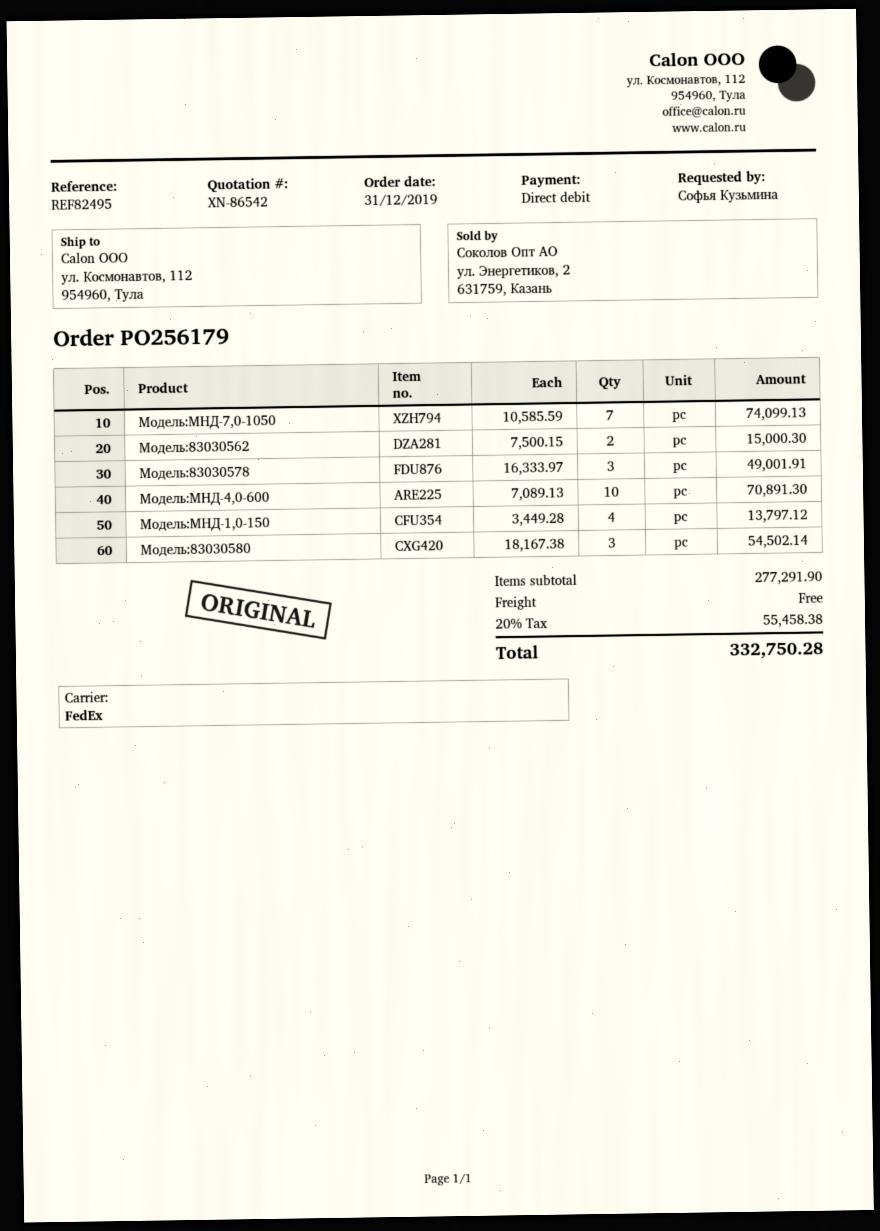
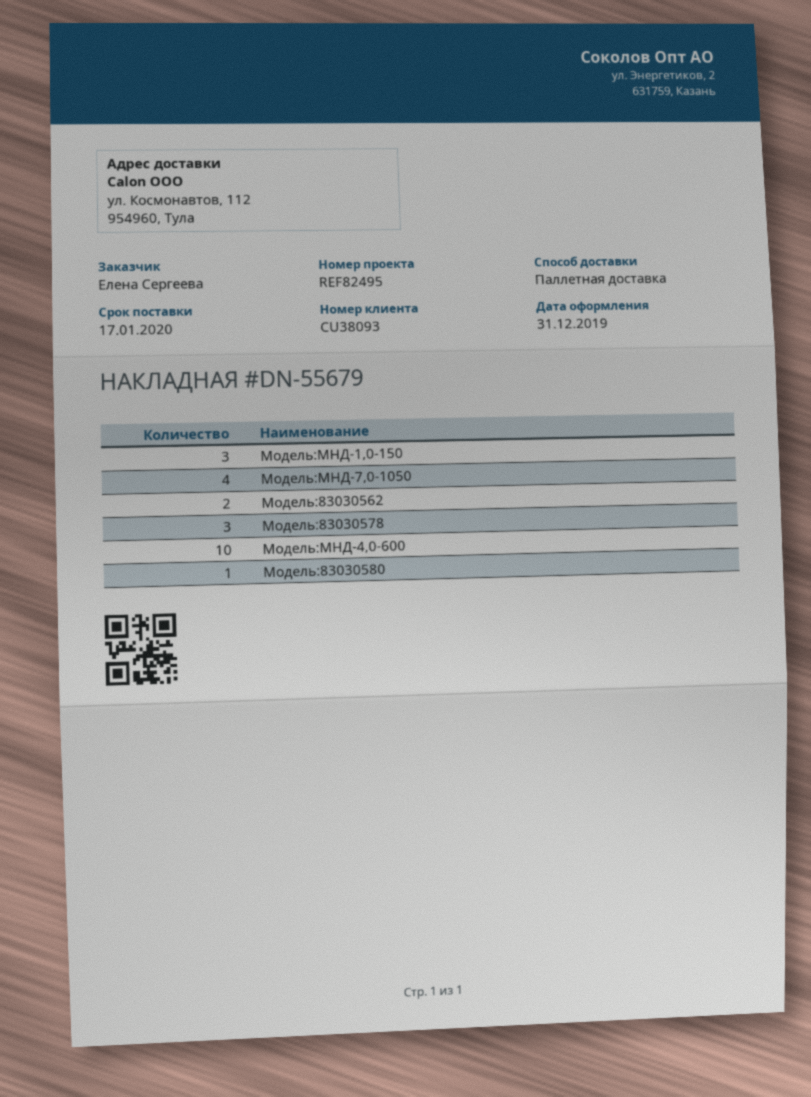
ordered by: Софья Кузьмина -> Елена Сергеева
shipping method: FedEx -> pallet freight
Модель:МНД-7,0-1050: 7 -> 4
Модель:МНД-1,0-150: 4 -> 3
Модель:83030580: 3 -> 1

